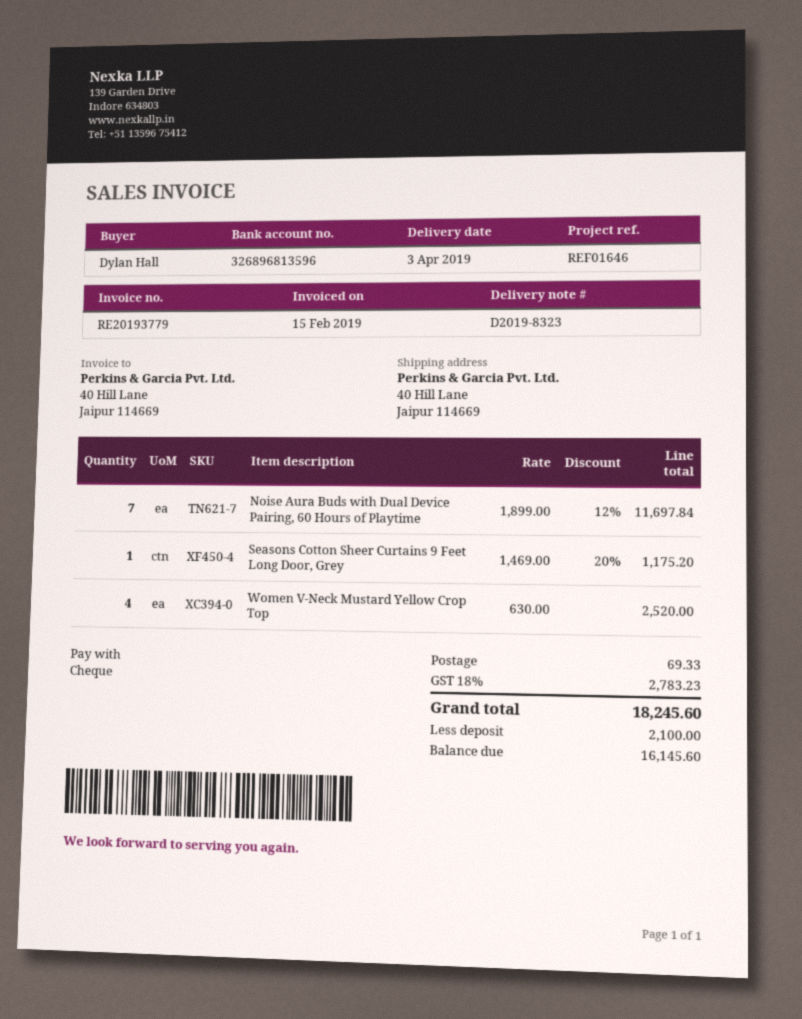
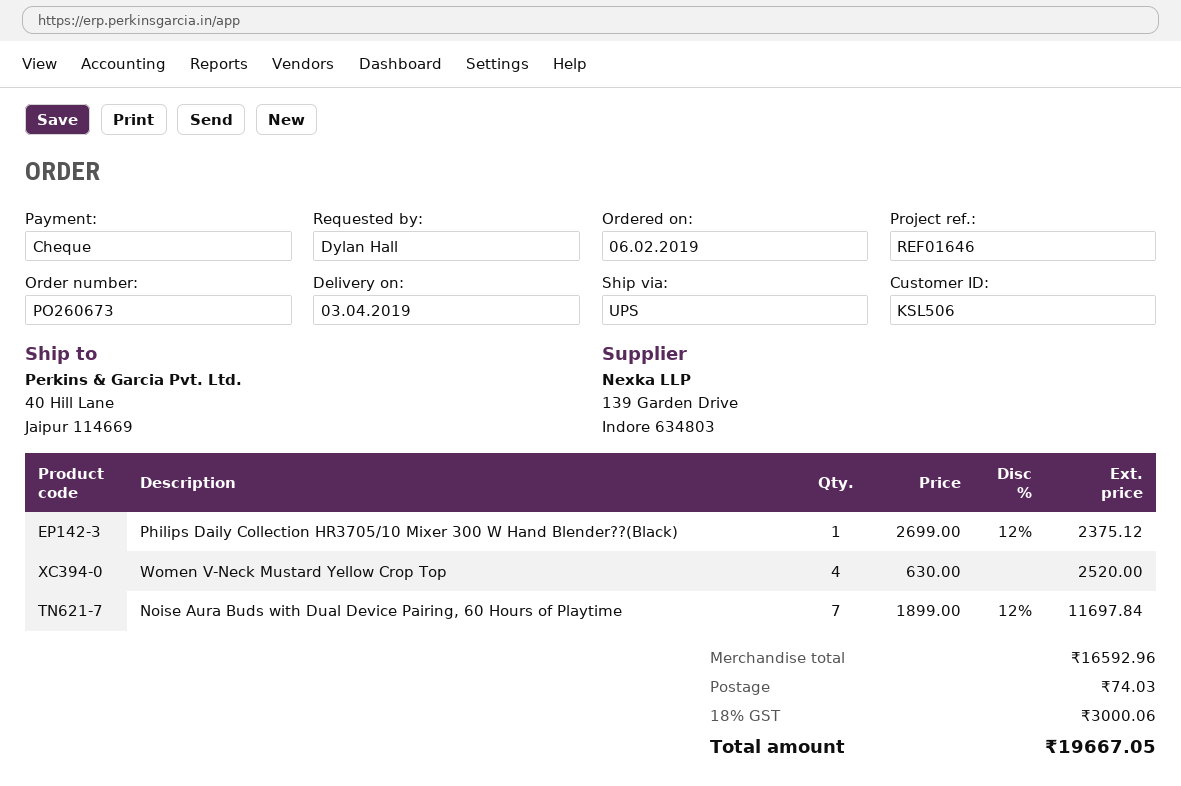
Seasons Cotton Sheer Curtains 9 Feet Long Door, Grey: 1 x 1469.00 - 20% = 1175.20 -> none
Philips Daily Collection HR3705/10 Mixer 300 W Hand Blender??(Black): none -> 1 x 2699.00 - 12% = 2375.12
shipping: 69.33 -> 74.03
tax: 18% = 2783.23 -> 18% = 3000.06
total: 18245.60 -> 19667.05

